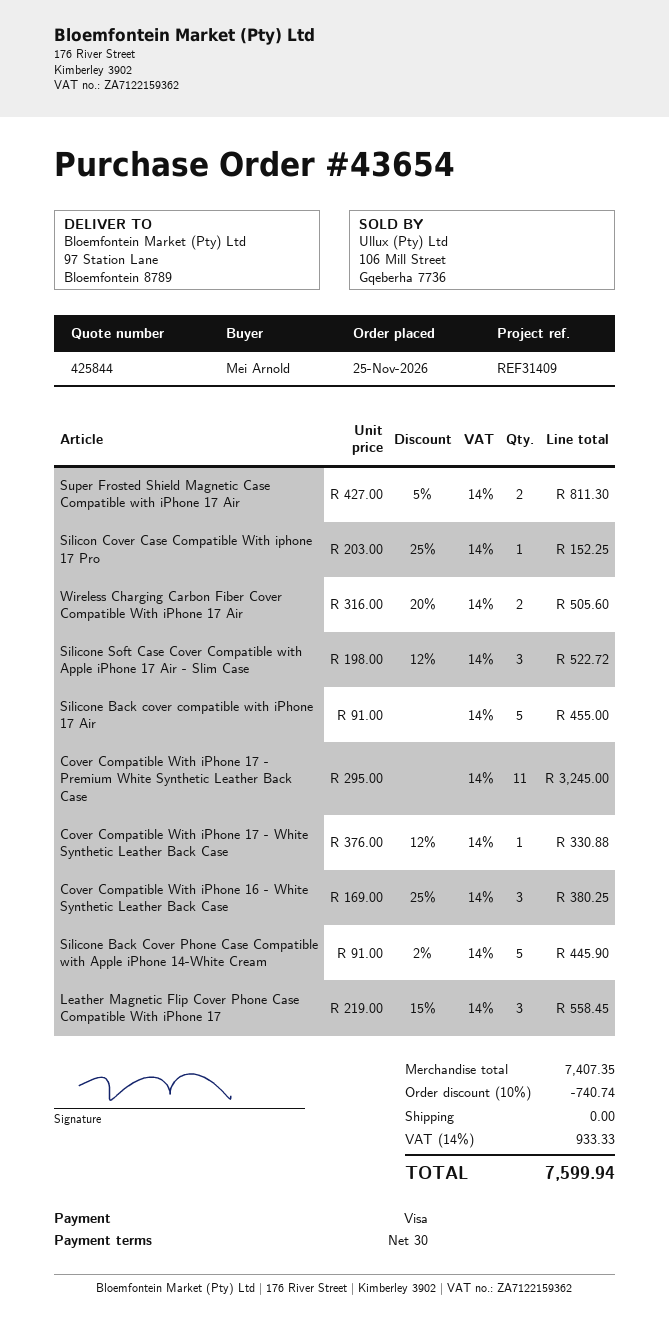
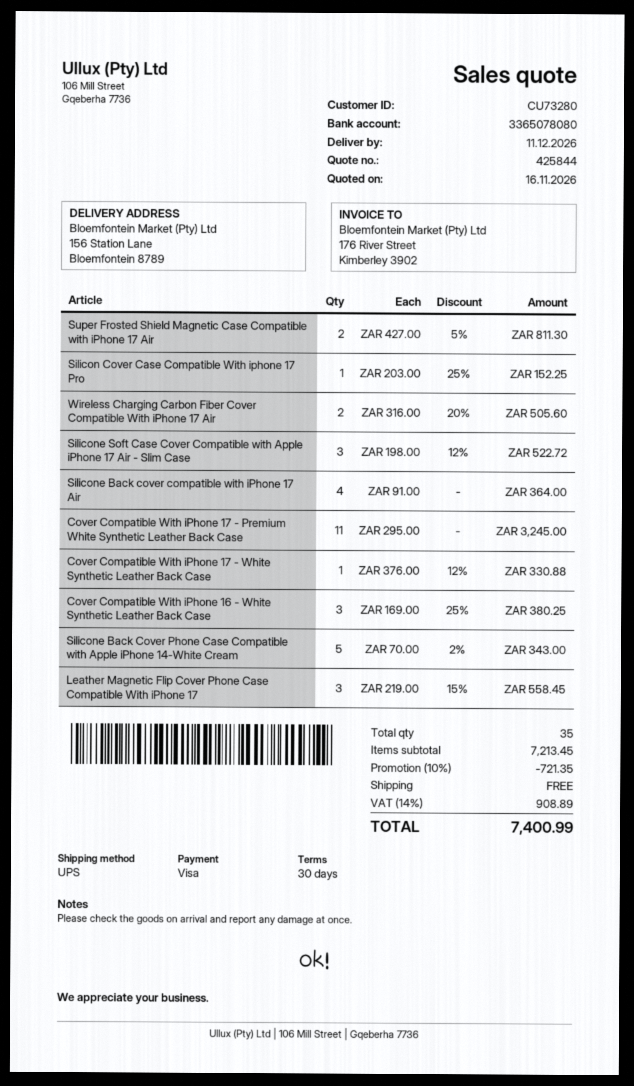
ship to: 97 Station Lane, Bloemfontein 8789 -> 156 Station Lane, Bloemfontein 8789
Silicone Back cover compatible with iPhone 17 Air: 5 x 91.00 = 455.00 -> 4 x 91.00 = 364.00
Silicone Back Cover Phone Case Compatible with Apple iPhone 14-White Cream: 5 x 91.00 - 2% = 445.90 -> 5 x 70.00 - 2% = 343.00
subtotal: 7407.35 -> 7213.45
discount: 10% = 740.74 -> 10% = 721.35
tax: 14% = 933.33 -> 14% = 908.89
total: 7599.94 -> 7400.99

